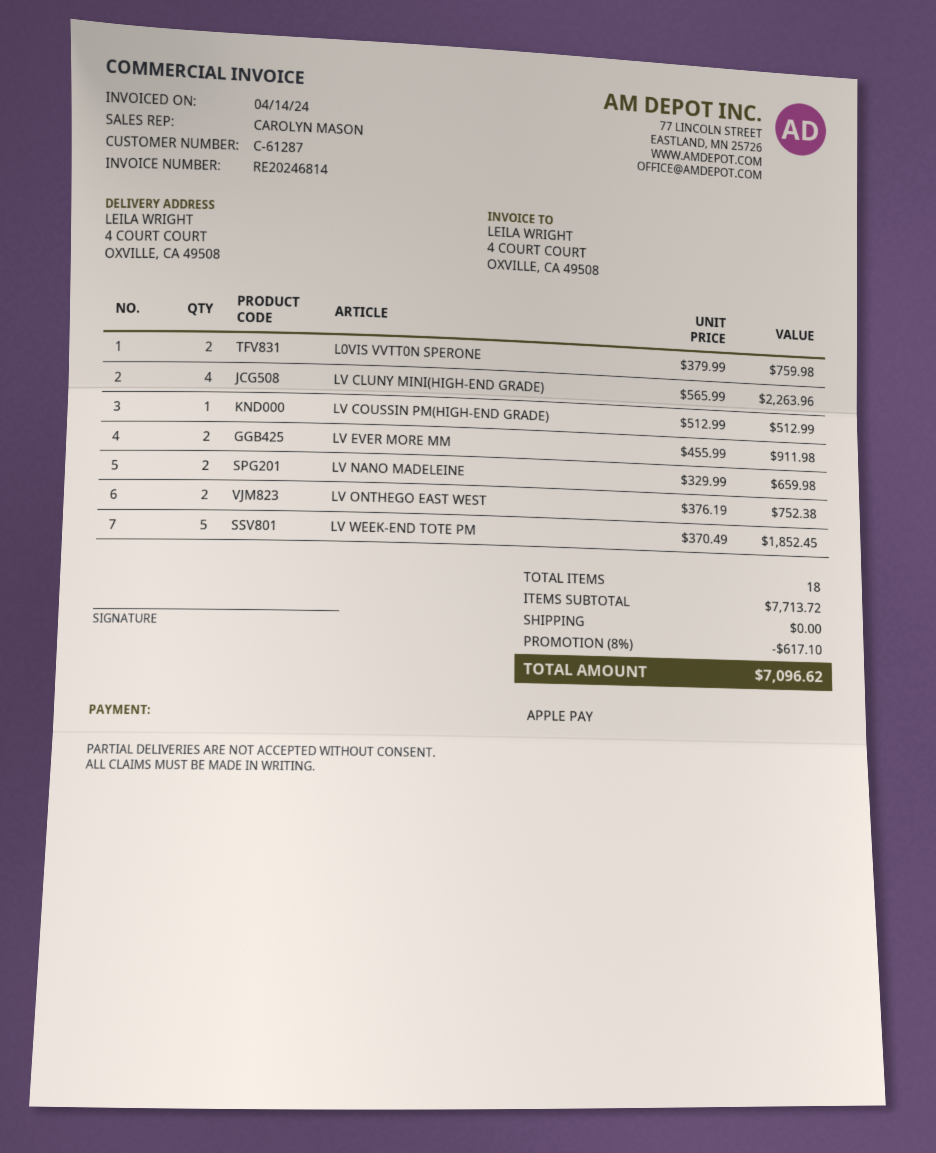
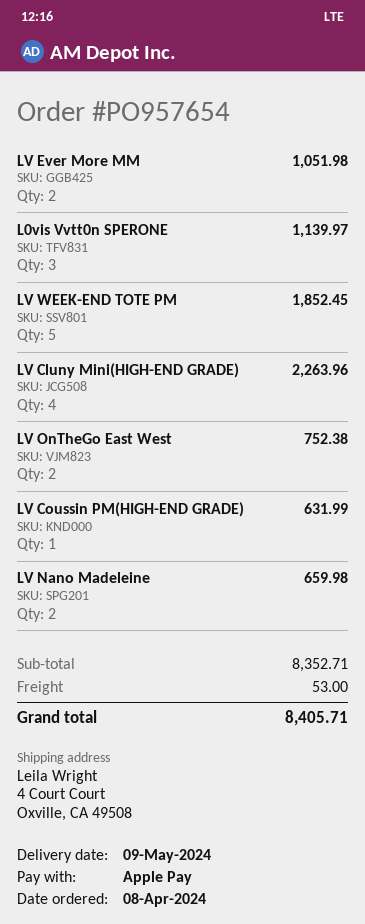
L0VIS VVTT0N SPERONE: 2 for 759.98 -> 3 for 1139.97
LV COUSSIN PM(HIGH-END GRADE): 1 for 512.99 -> 1 for 631.99
LV EVER MORE MM: 2 for 911.98 -> 2 for 1051.98
subtotal: 7713.72 -> 8352.71
discount: 8% = 617.10 -> none
shipping: 0.00 -> 53.00
total: 7096.62 -> 8405.71

